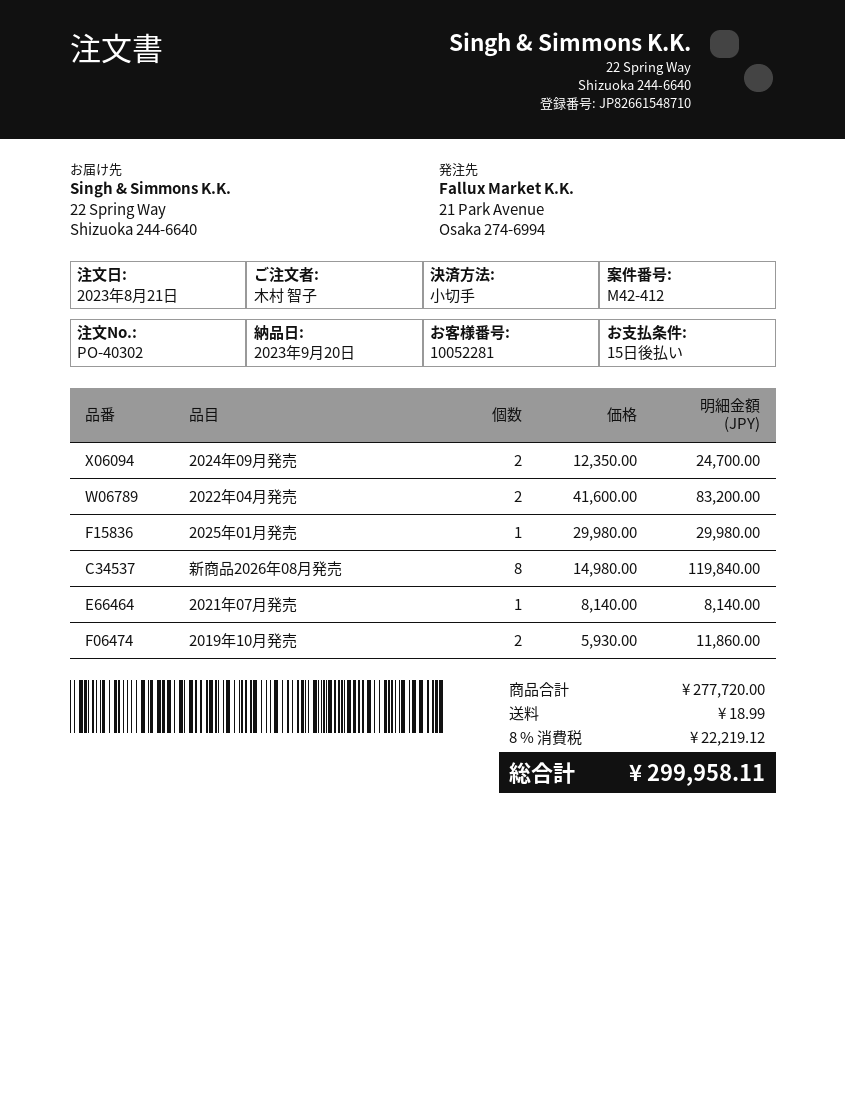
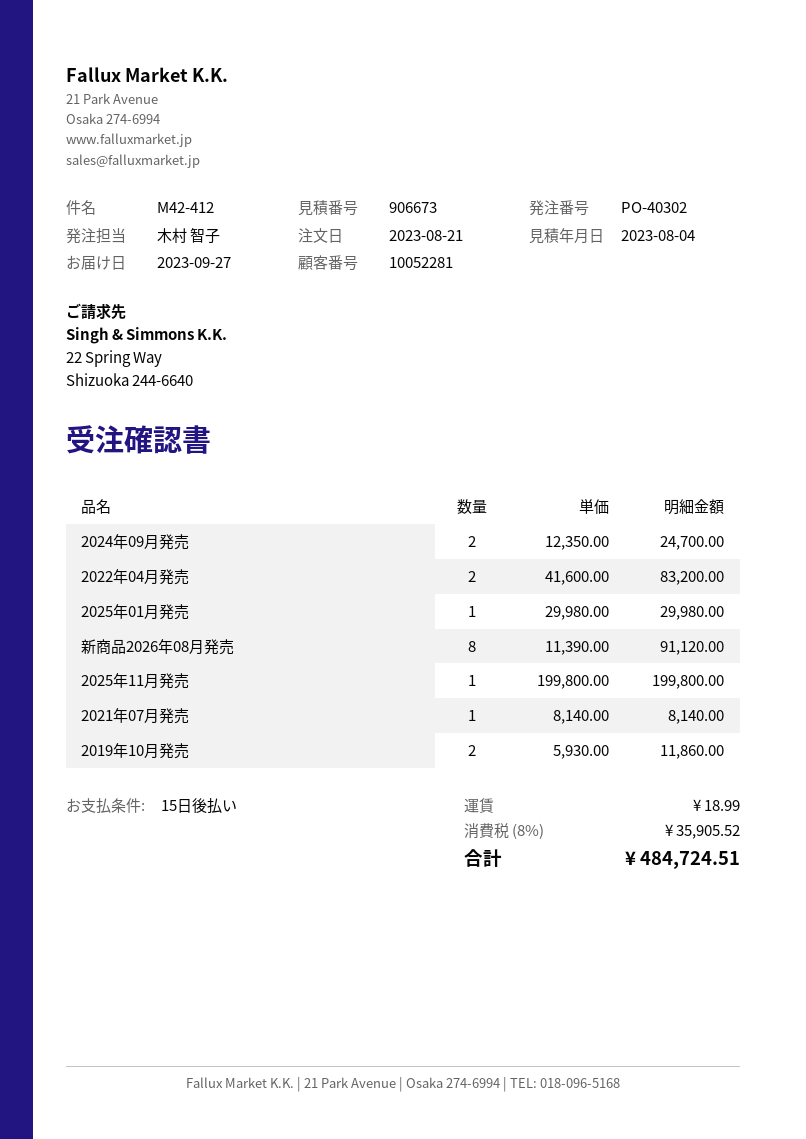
delivery date: 2023-09-20 -> 2023-09-27
新商品2026年08月発売: 8 x 14980.00 = 119840.00 -> 8 x 11390.00 = 91120.00
2025年11月発売: none -> 1 x 199800.00 = 199800.00
tax: 8% = 22219.12 -> 8% = 35905.52
total: 299958.11 -> 484724.51

